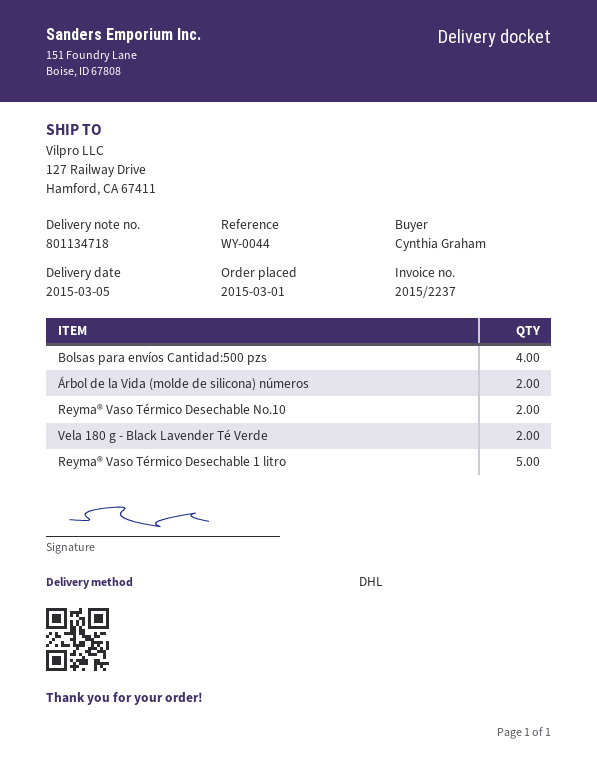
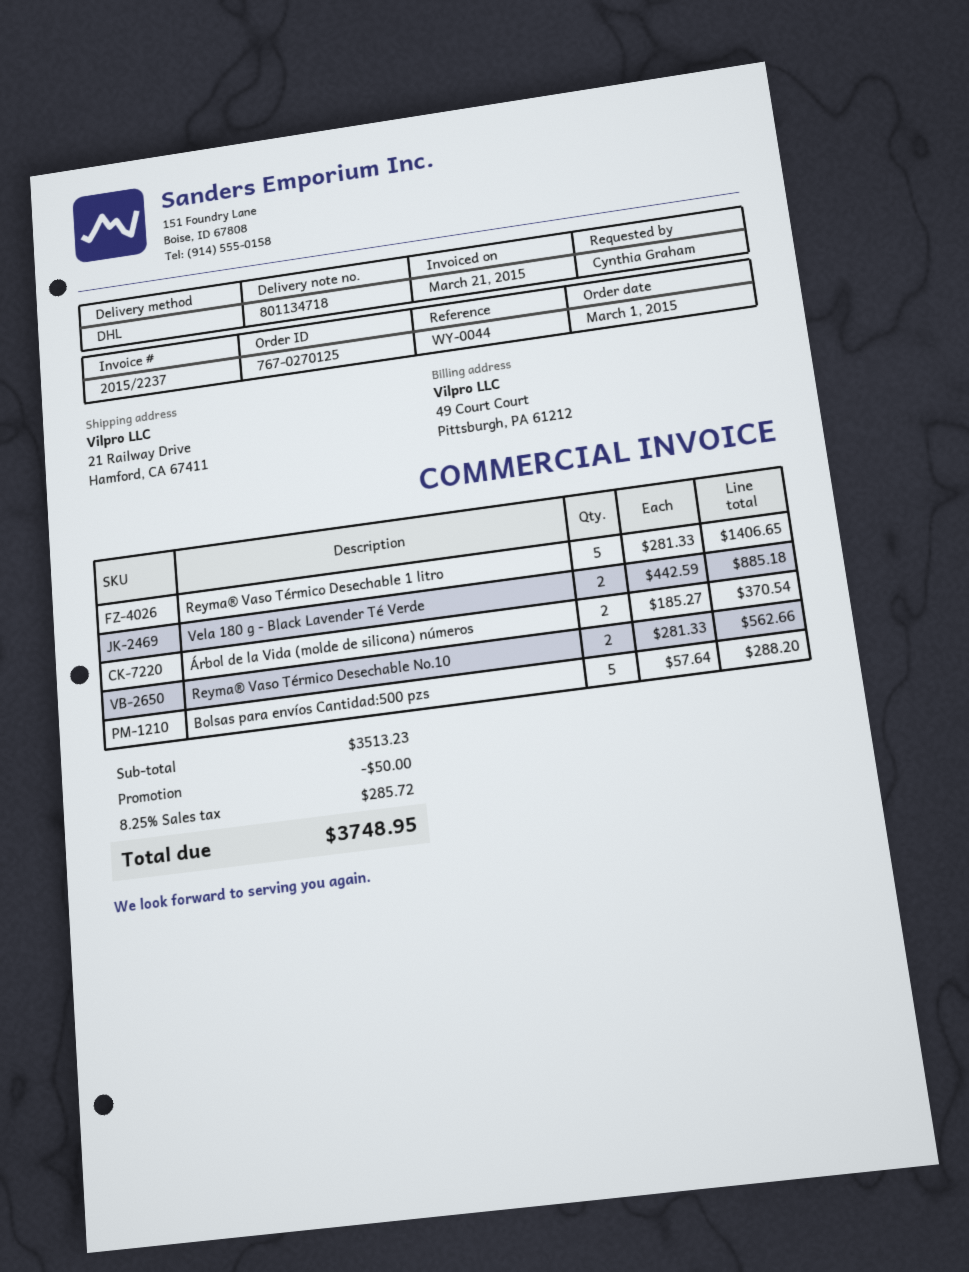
ship to: 127 Railway Drive, Hamford, CA 67411 -> 21 Railway Drive, Hamford, CA 67411
Bolsas para envíos Cantidad:500 pzs: 4 -> 5

